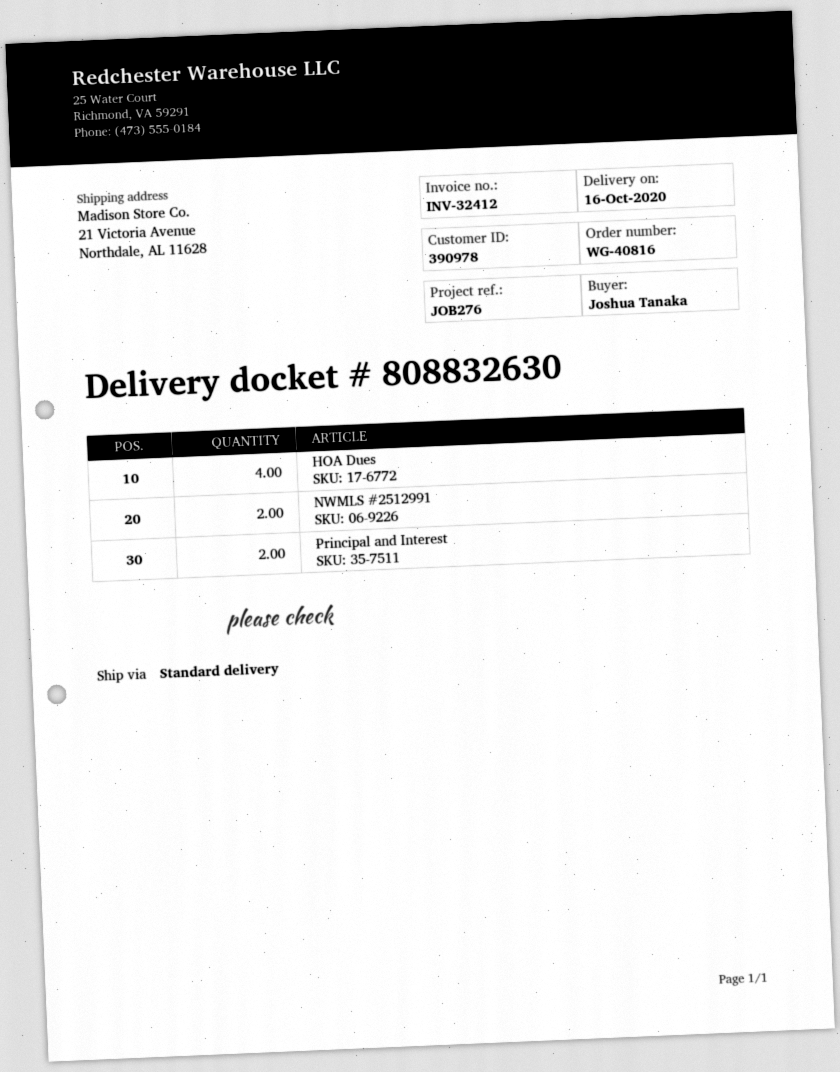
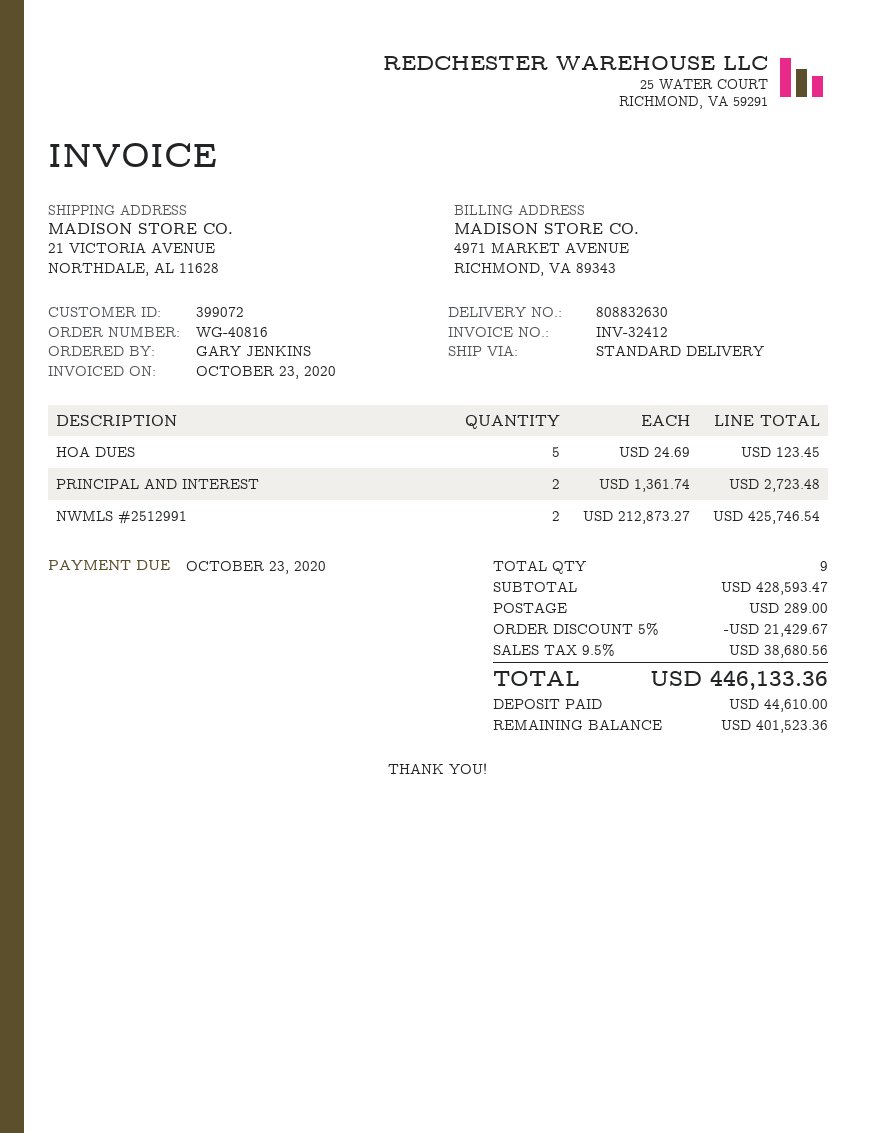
customer number: 390978 -> 399072
ordered by: Joshua Tanaka -> GARY JENKINS
HOA Dues: 4 -> 5

